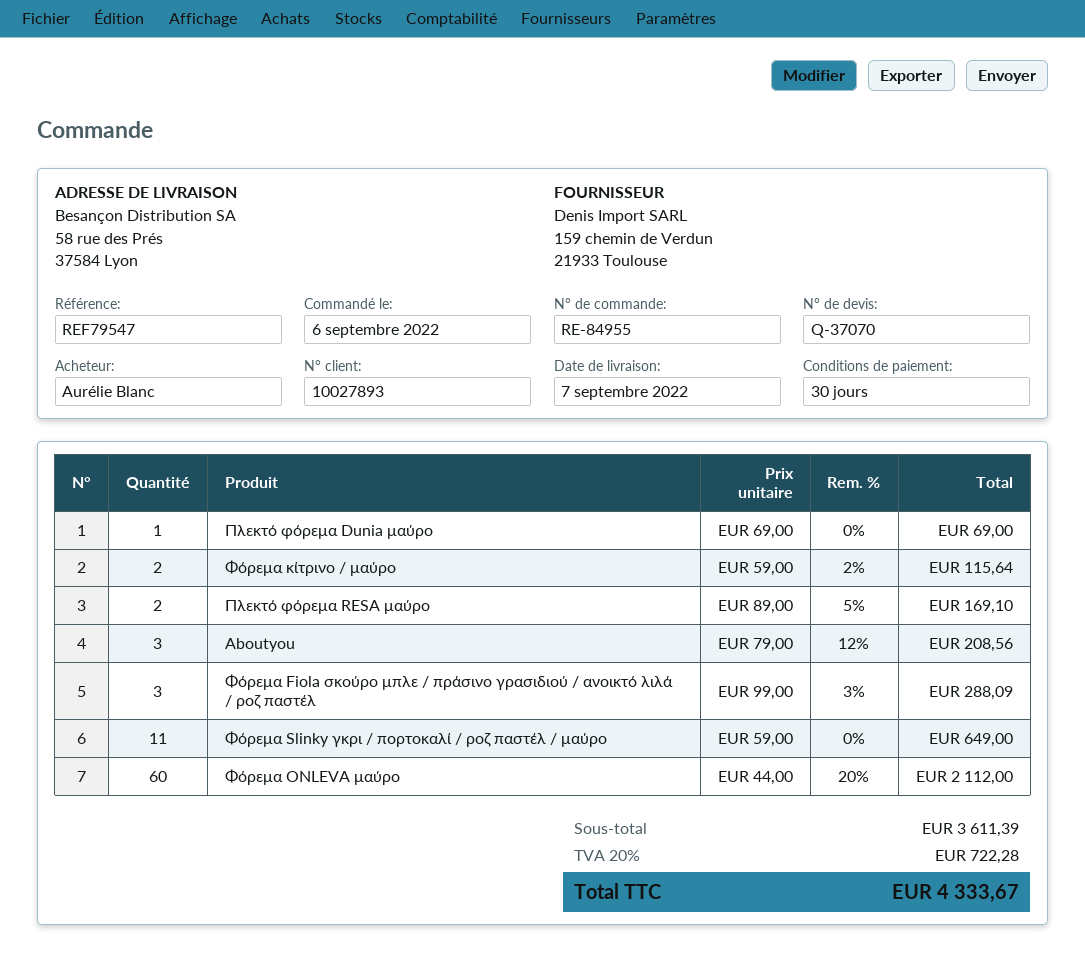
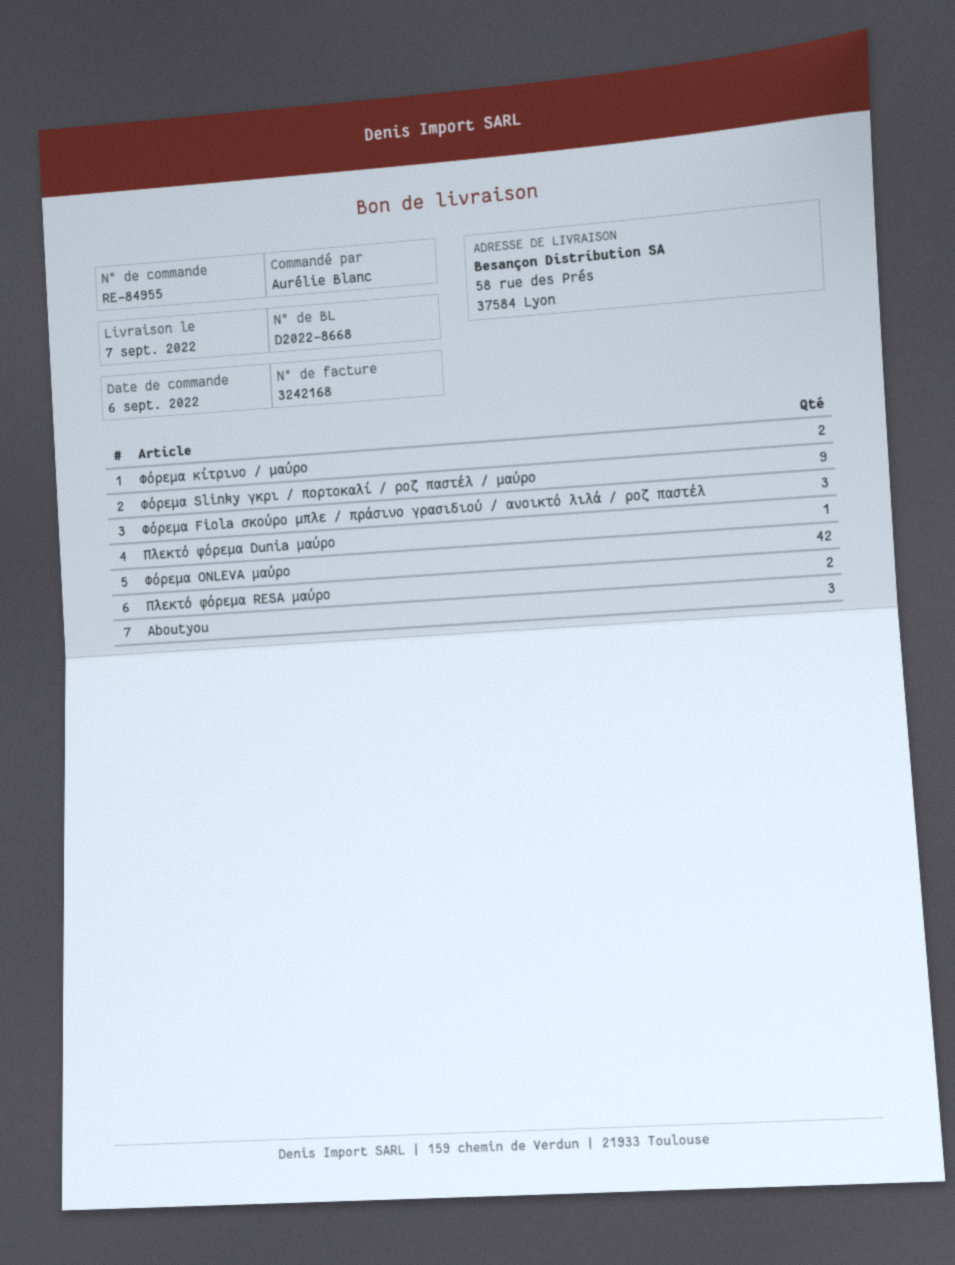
Φόρεμα Slinky γκρι / πορτοκαλί / ροζ παστέλ / μαύρο: 11 -> 9
Φόρεμα ONLEVA μαύρο: 60 -> 42

